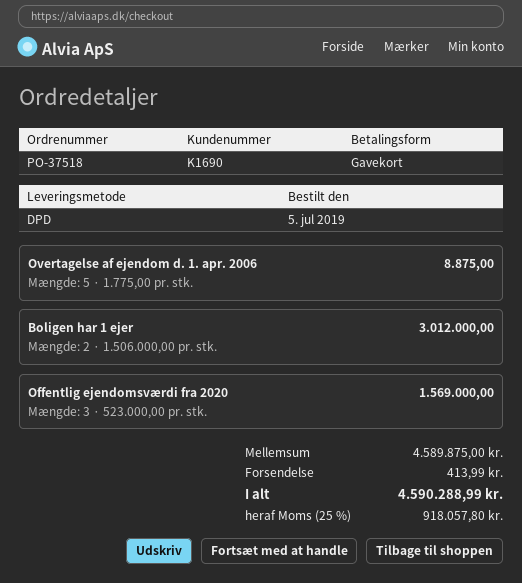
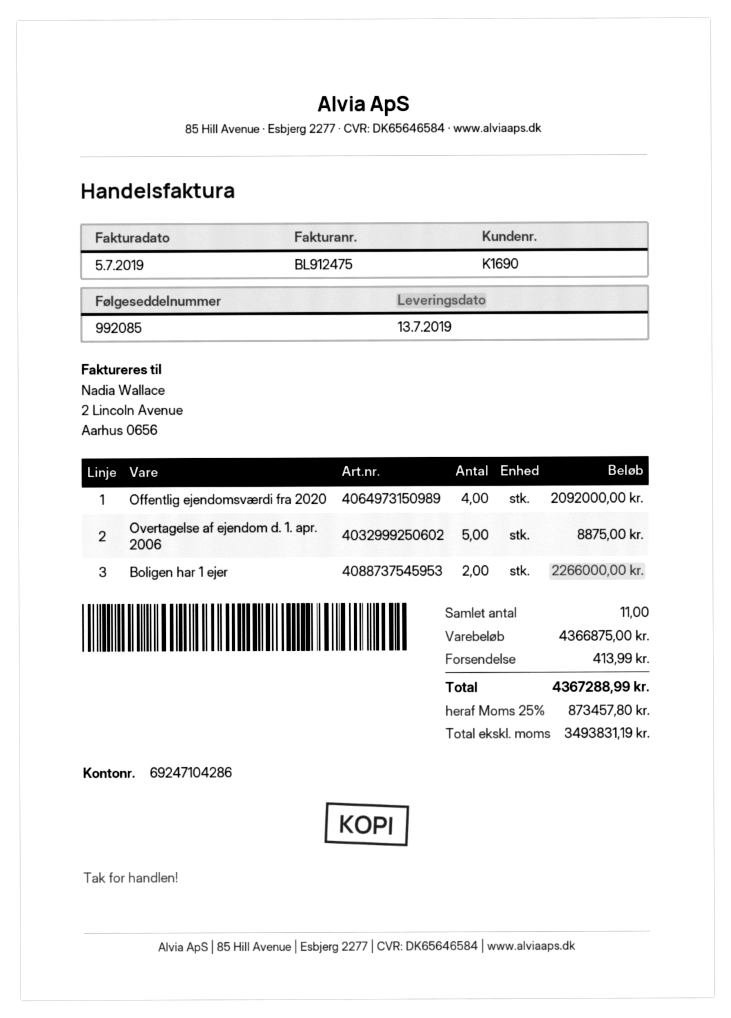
Boligen har 1 ejer: 2 for 3012000.00 -> 2 for 2266000.00
Offentlig ejendomsværdi fra 2020: 3 for 1569000.00 -> 4 for 2092000.00
subtotal: 4589875.00 -> 4366875.00
tax: 25% = 918057.80 -> 25% = 873457.80
total: 4590288.99 -> 4367288.99

